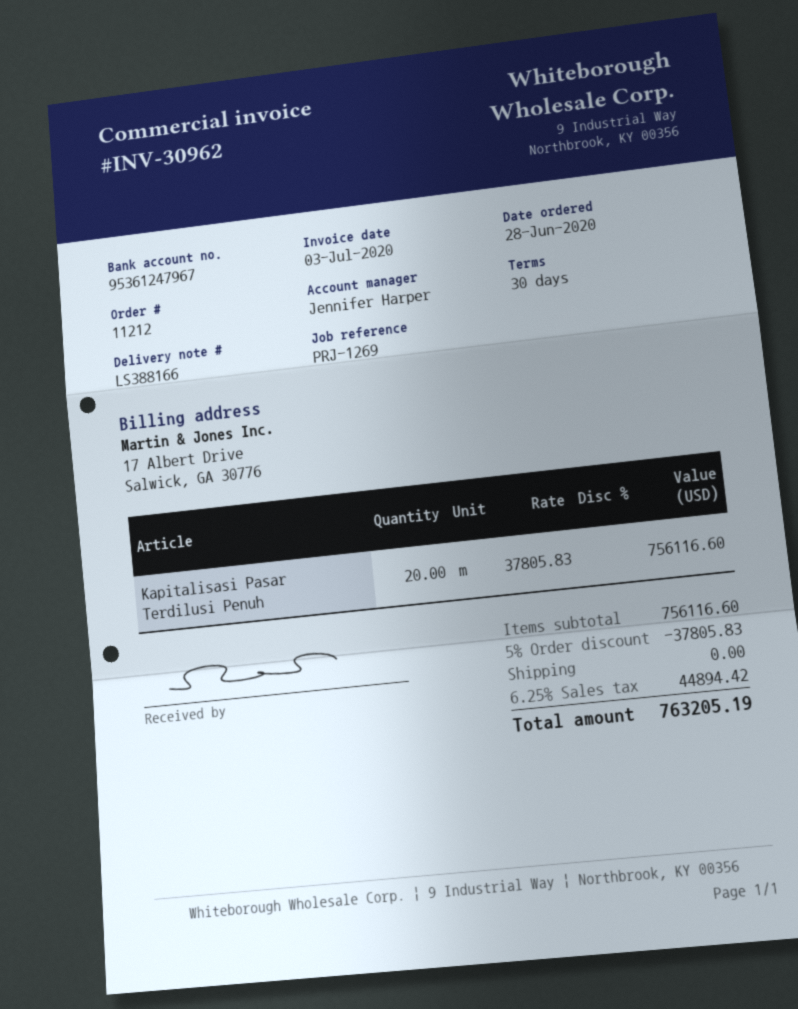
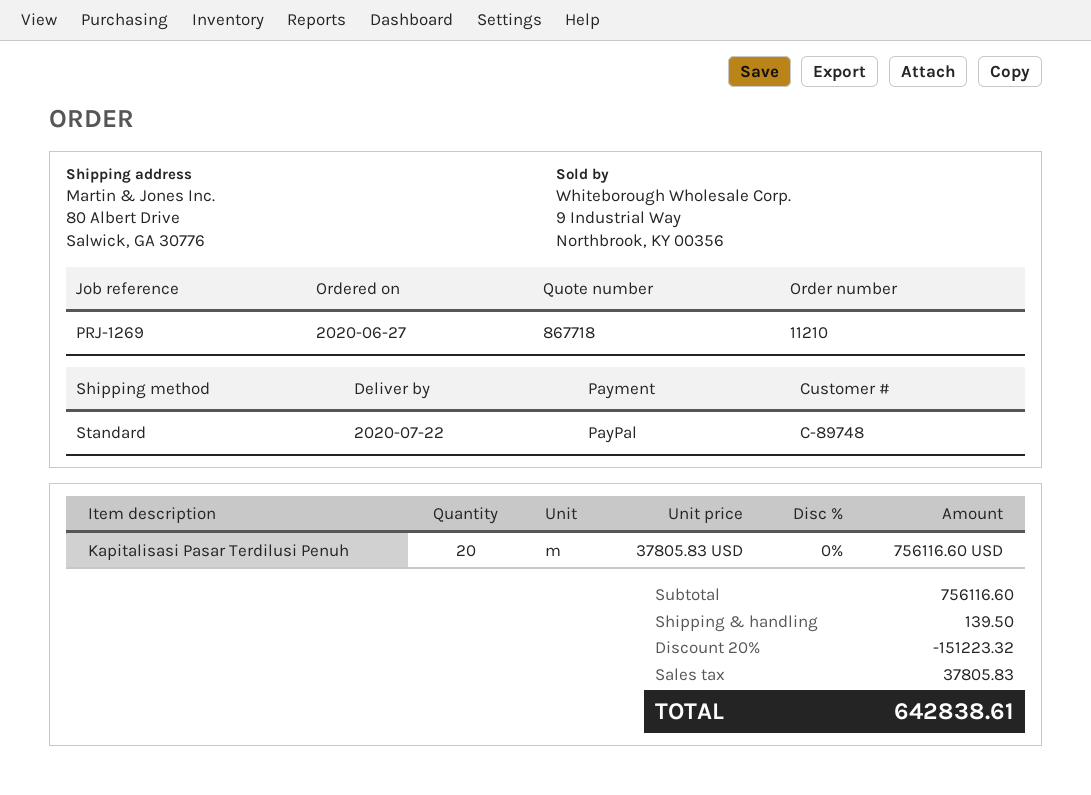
order number: 11212 -> 11210
order date: 2020-06-28 -> 2020-06-27
discount: 5% = 37805.83 -> 20% = 151223.32
shipping: 0.00 -> 139.50
tax: 44894.42 -> 37805.83
total: 763205.19 -> 642838.61

